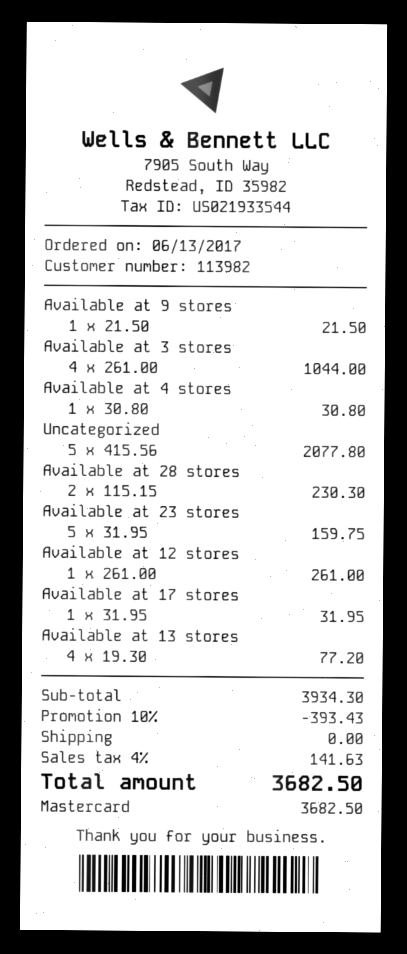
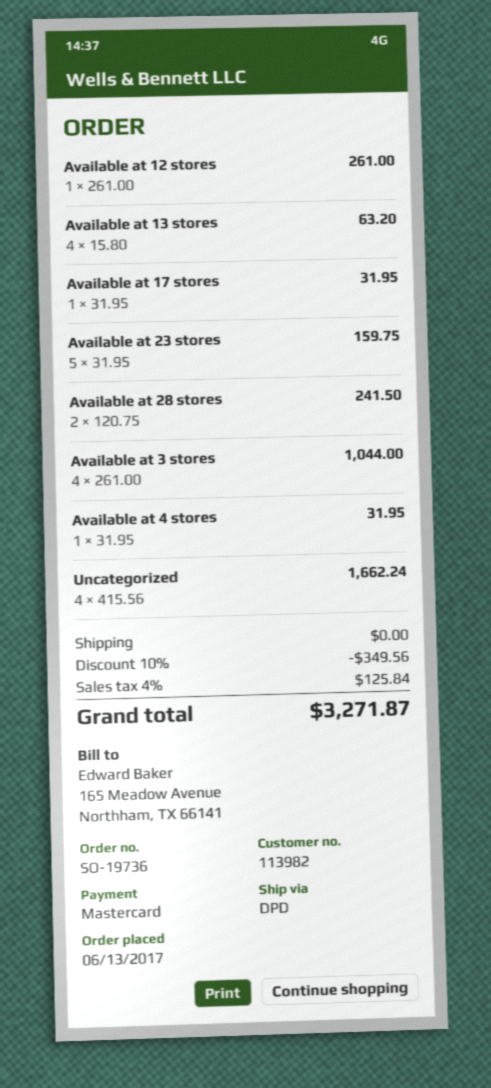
Available at 9 stores: 1 x 21.50 = 21.50 -> none
Available at 4 stores: 1 x 30.80 = 30.80 -> 1 x 31.95 = 31.95
Uncategorized: 5 x 415.56 = 2077.80 -> 4 x 415.56 = 1662.24
Available at 28 stores: 2 x 115.15 = 230.30 -> 2 x 120.75 = 241.50
Available at 13 stores: 4 x 19.30 = 77.20 -> 4 x 15.80 = 63.20
discount: 10% = 393.43 -> 10% = 349.56
tax: 4% = 141.63 -> 4% = 125.84
total: 3682.50 -> 3271.87

